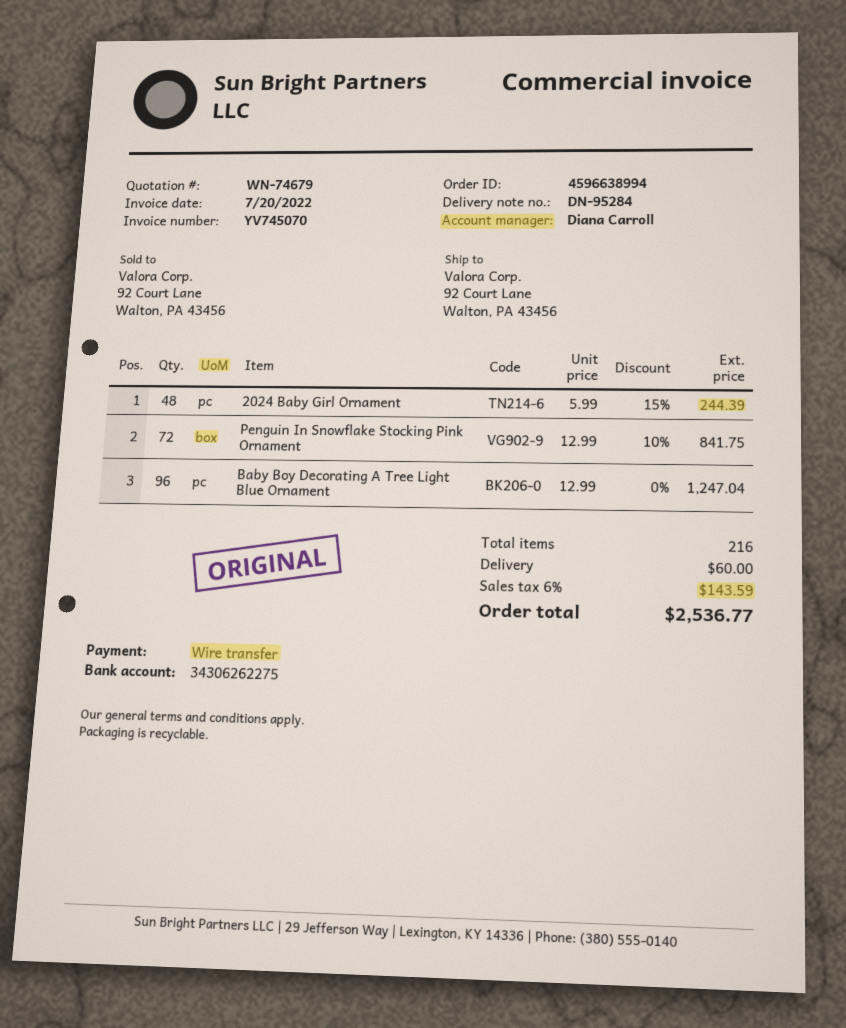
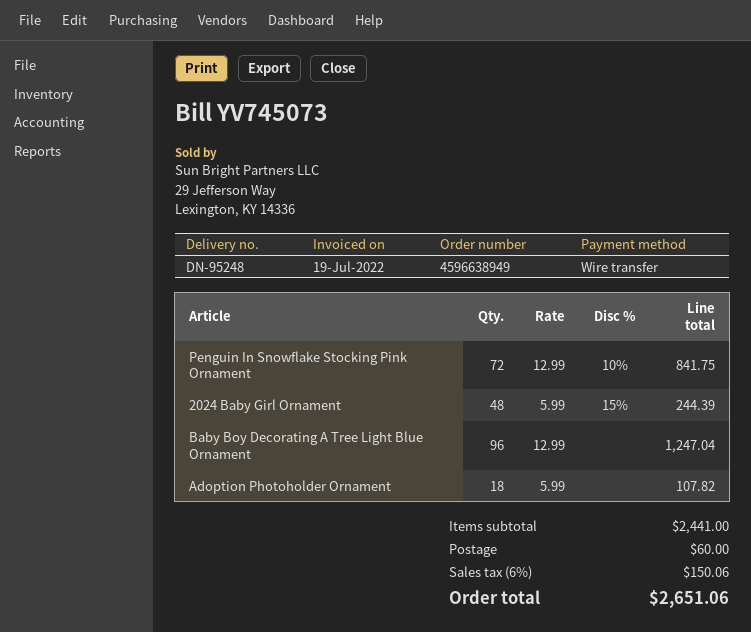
order number: 4596638994 -> 4596638949
delivery note number: DN-95284 -> DN-95248
invoice number: YV745070 -> YV745073
invoice date: 2022-07-20 -> 2022-07-19
Adoption Photoholder Ornament: none -> 18 x 5.99 = 107.82
tax: 6% = 143.59 -> 6% = 150.06
total: 2536.77 -> 2651.06

